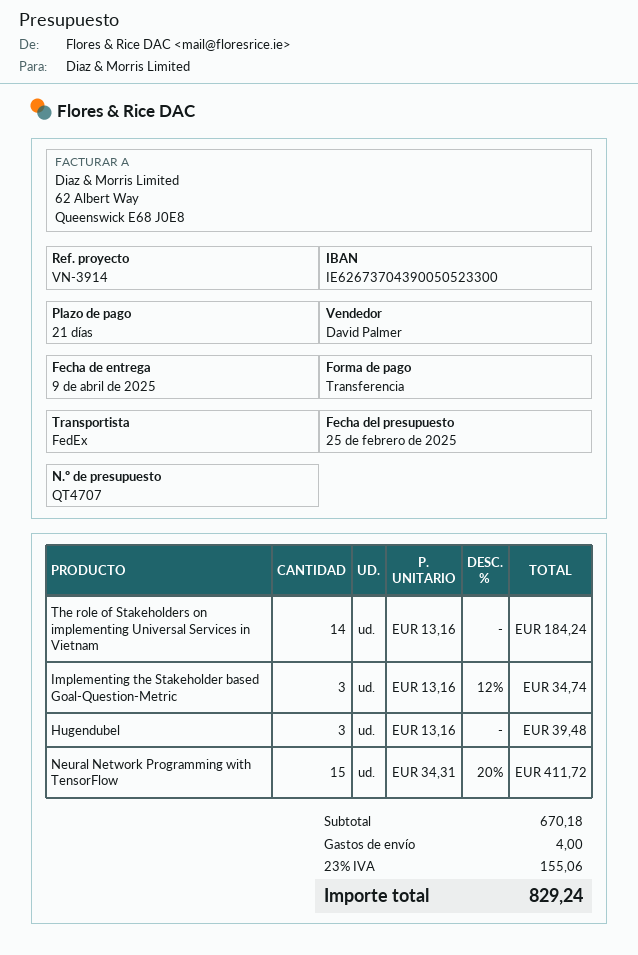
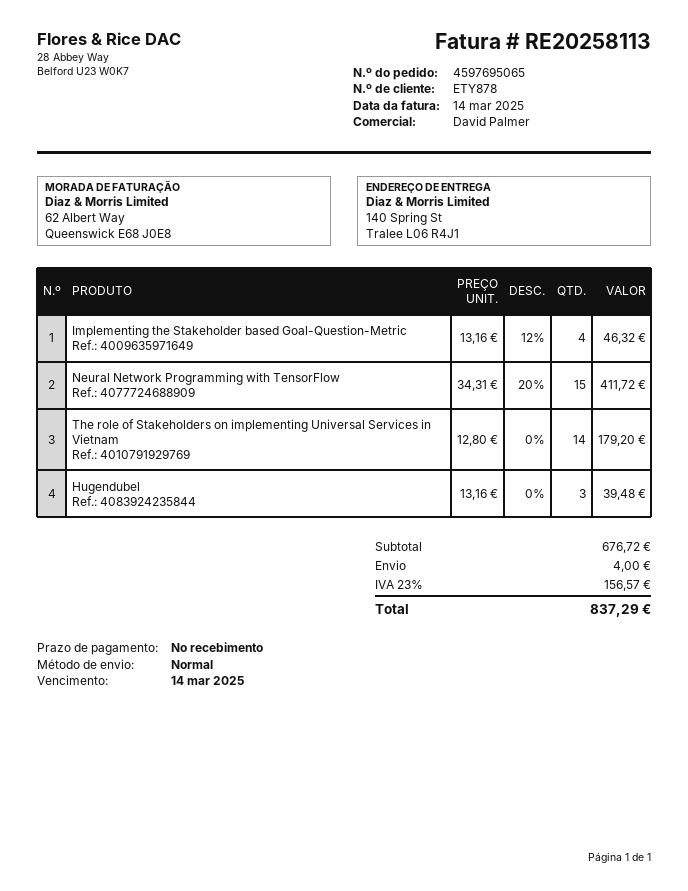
payment terms: 21 days -> on receipt
shipping method: FedEx -> standard
The role of Stakeholders on implementing Universal Services in Vietnam: 14 x 13.16 = 184.24 -> 14 x 12.80 = 179.20
Implementing the Stakeholder based Goal-Question-Metric: 3 x 13.16 - 12% = 34.74 -> 4 x 13.16 - 12% = 46.32
subtotal: 670.18 -> 676.72
tax: 23% = 155.06 -> 23% = 156.57
total: 829.24 -> 837.29

